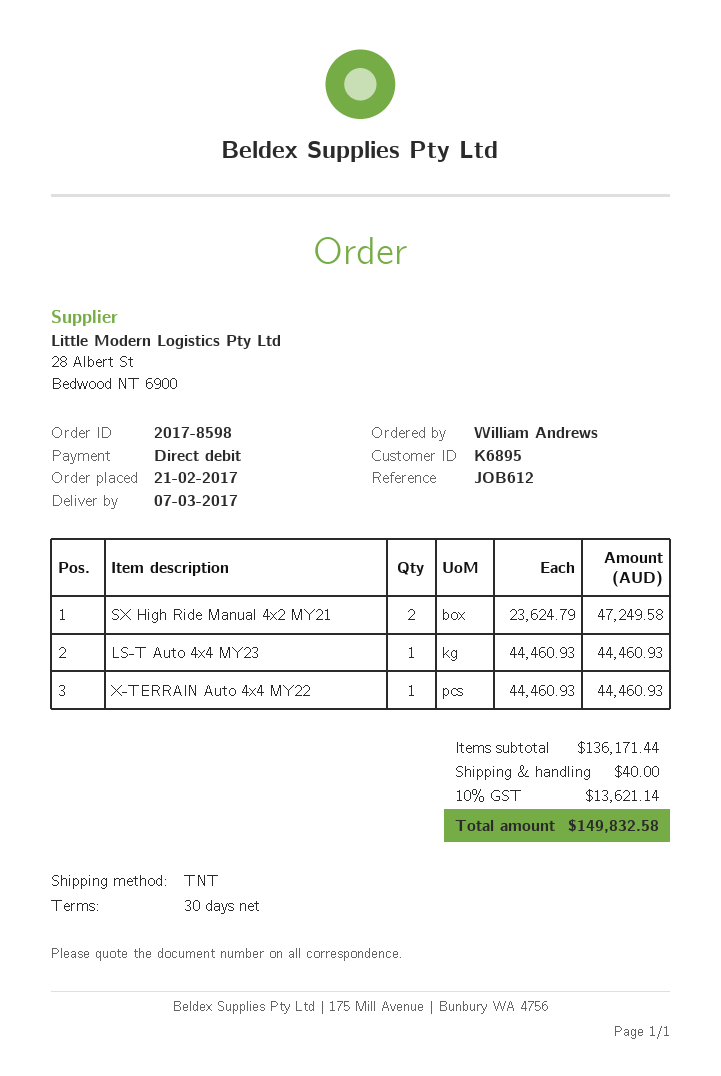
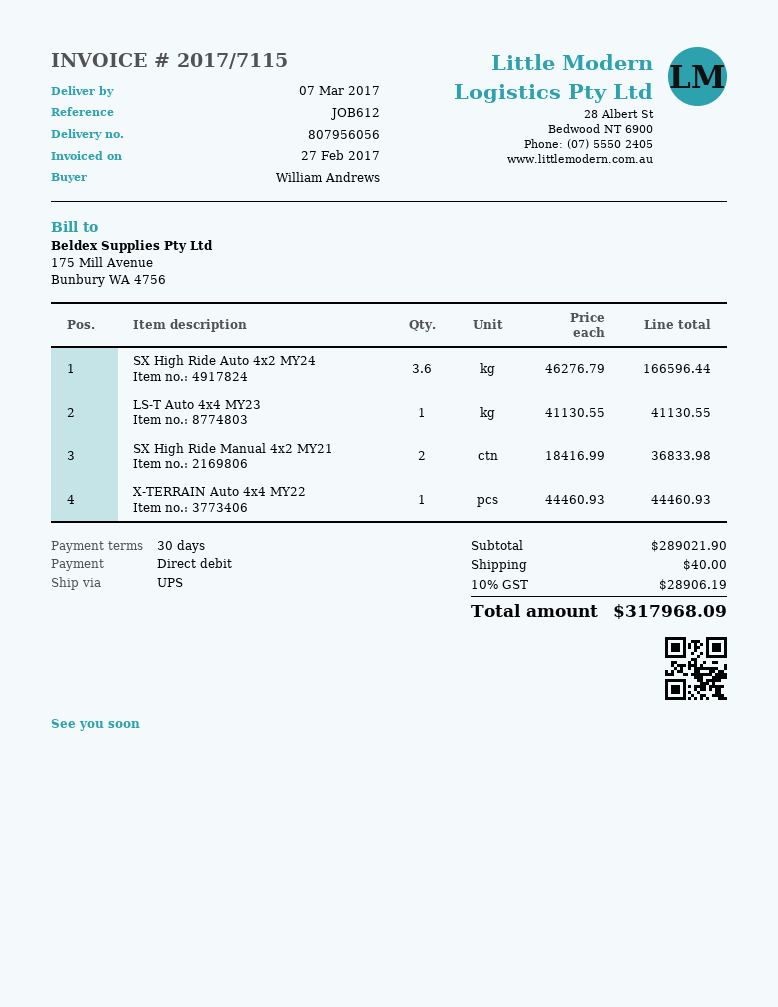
shipping method: TNT -> UPS
SX High Ride Manual 4x2 MY21: 2 x 23624.79 = 47249.58 -> 2 x 18416.99 = 36833.98
LS-T Auto 4x4 MY23: 1 x 44460.93 = 44460.93 -> 1 x 41130.55 = 41130.55
SX High Ride Auto 4x2 MY24: none -> 3.6 x 46276.79 = 166596.44
subtotal: 136171.44 -> 289021.90
tax: 10% = 13621.14 -> 10% = 28906.19
total: 149832.58 -> 317968.09

